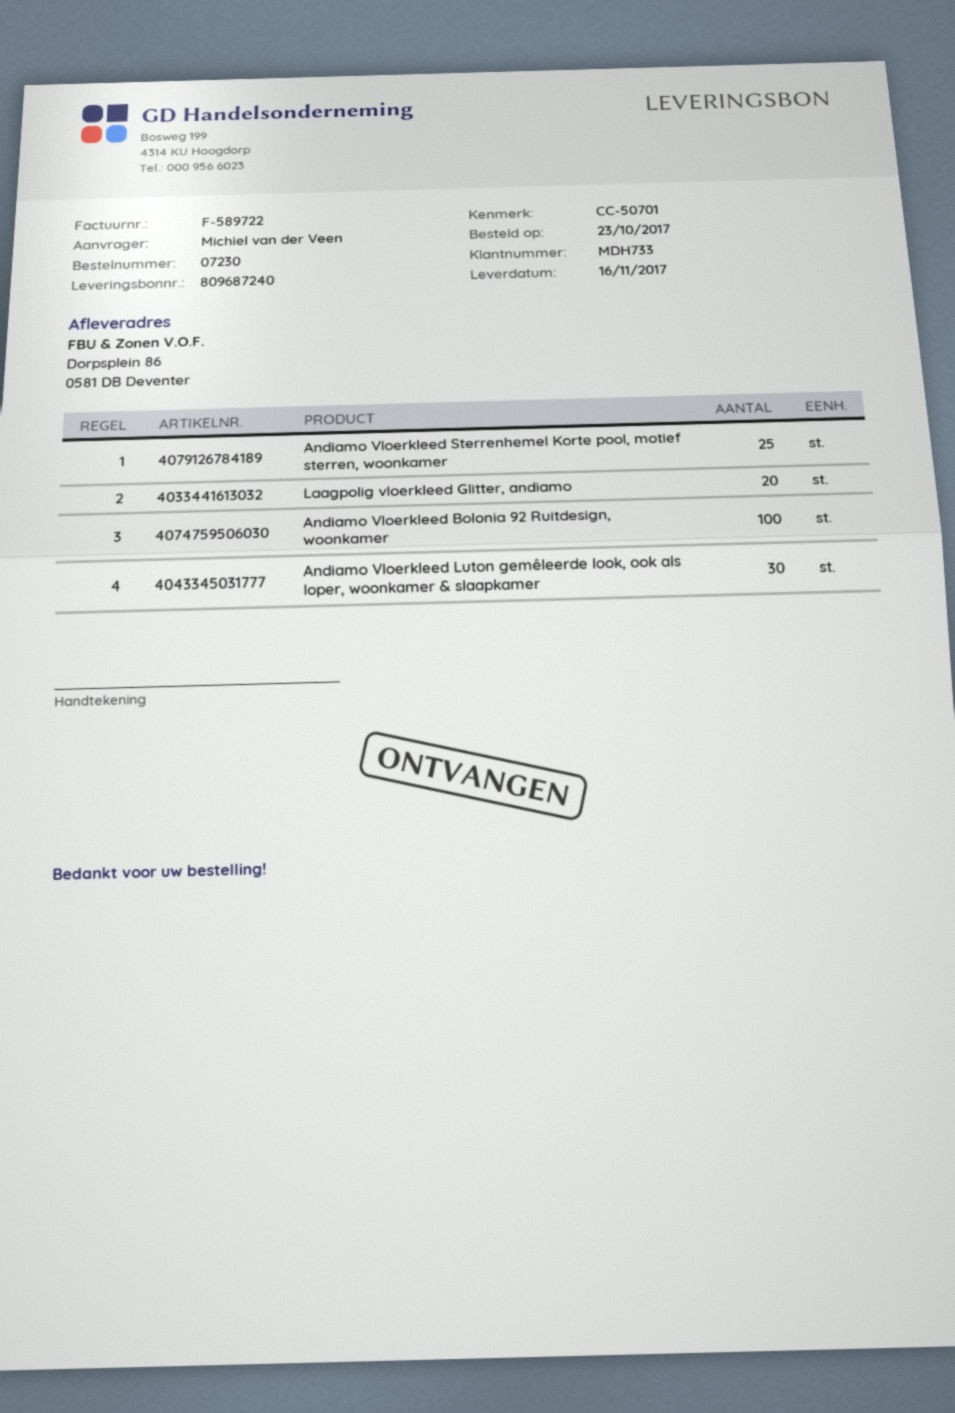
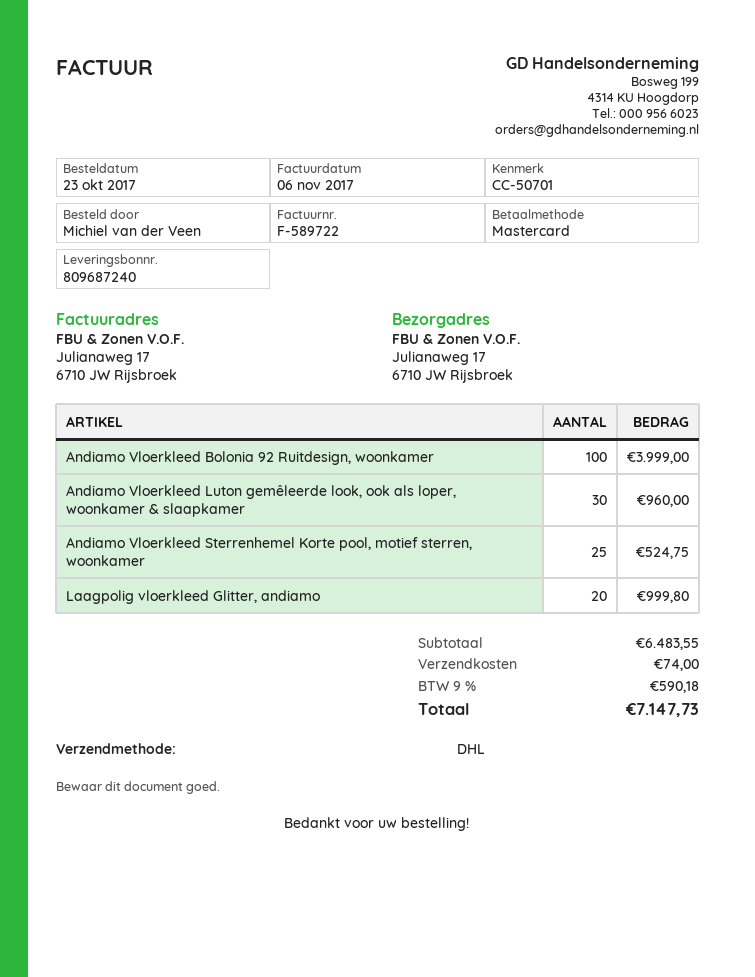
ship to: Dorpsplein 86, 0581 DB Deventer -> Julianaweg 17, 6710 JW Rijsbroek

